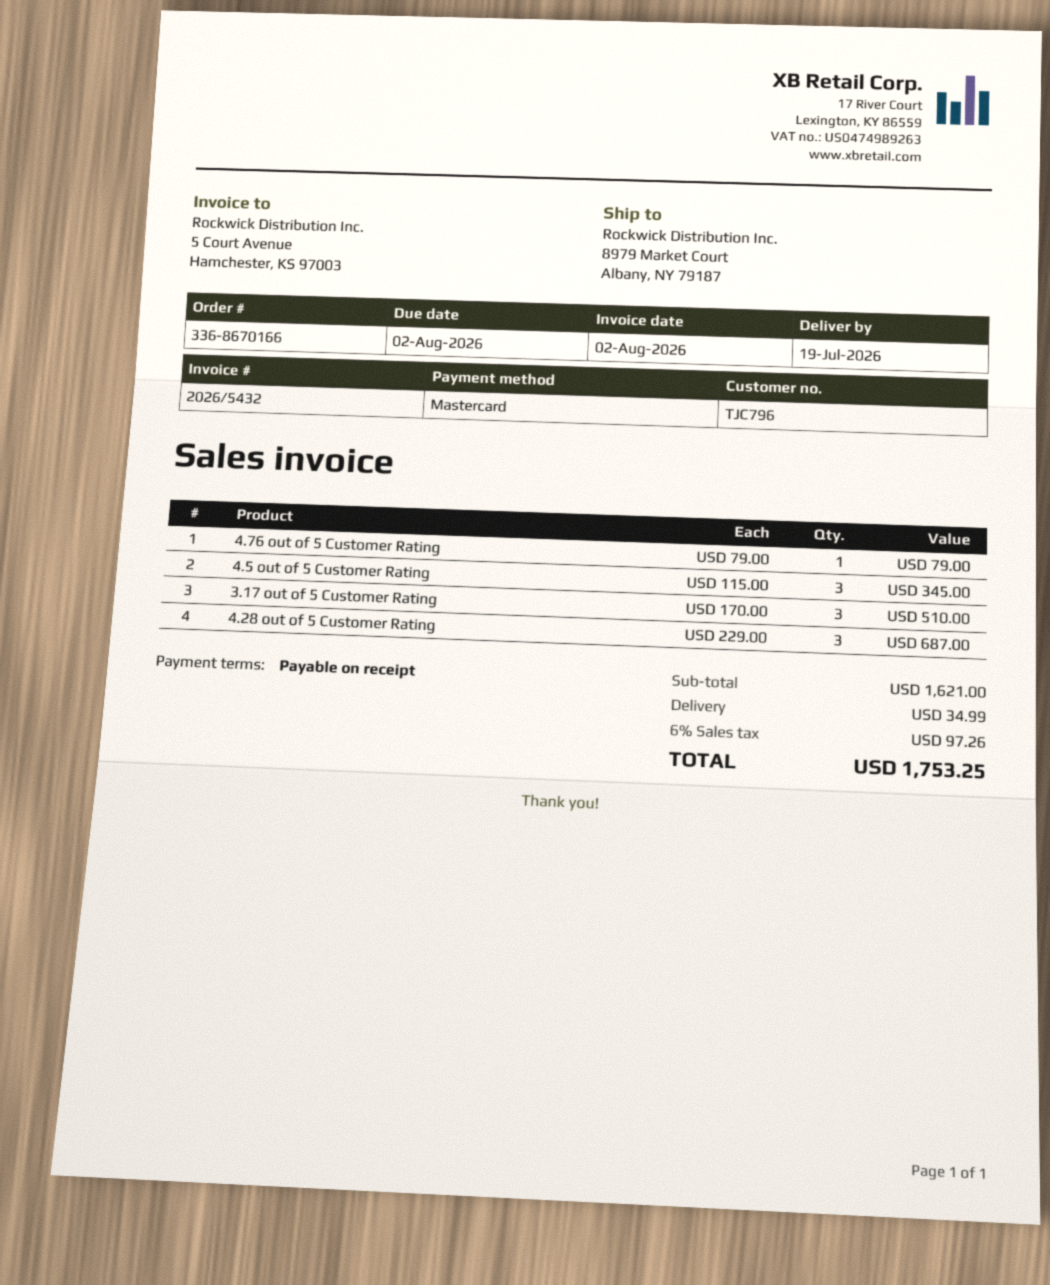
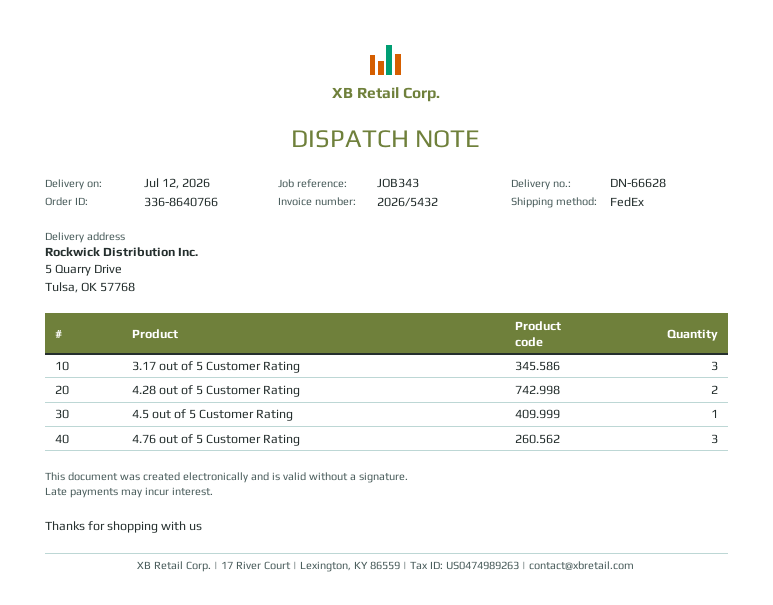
order number: 336-8670166 -> 336-8640766
delivery date: 2026-07-19 -> 2026-07-12
ship to: 8979 Market Court, Albany, NY 79187 -> 5 Quarry Drive, Tulsa, OK 57768
4.76 out of 5 Customer Rating: 1 -> 3
4.5 out of 5 Customer Rating: 3 -> 1
4.28 out of 5 Customer Rating: 3 -> 2

